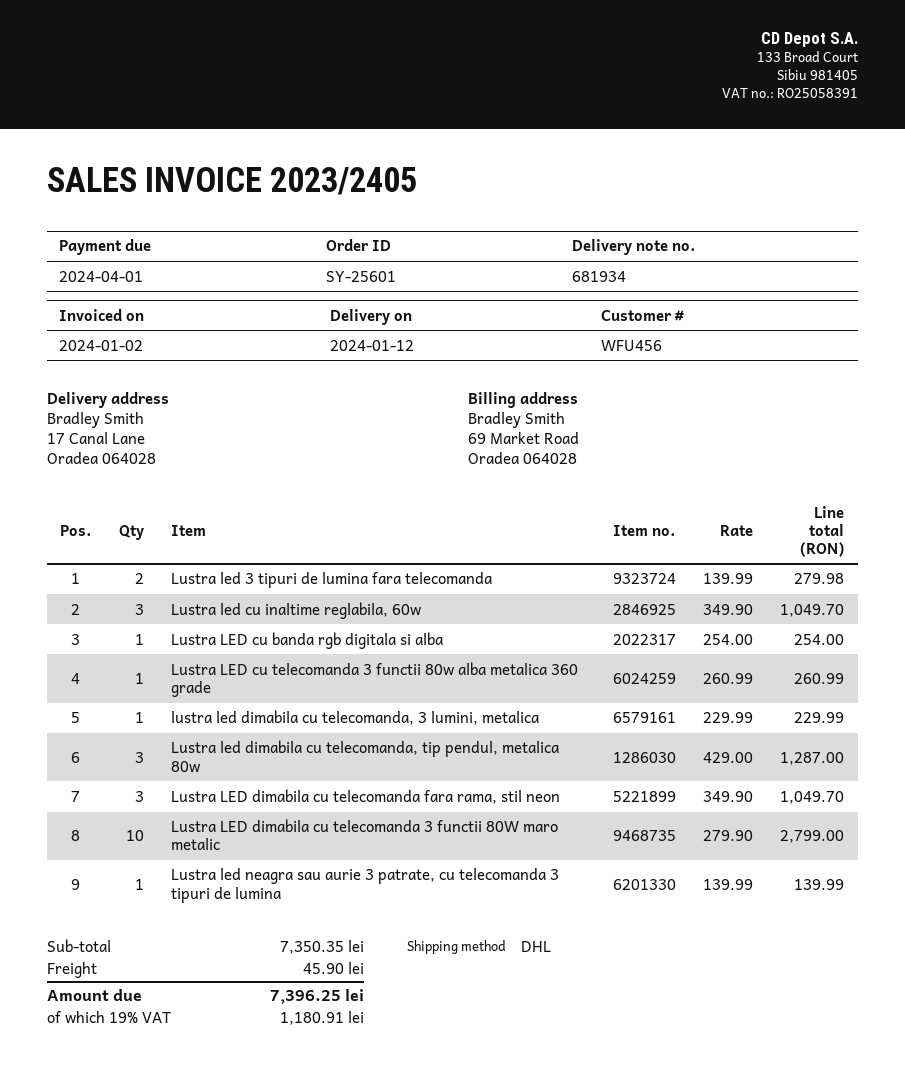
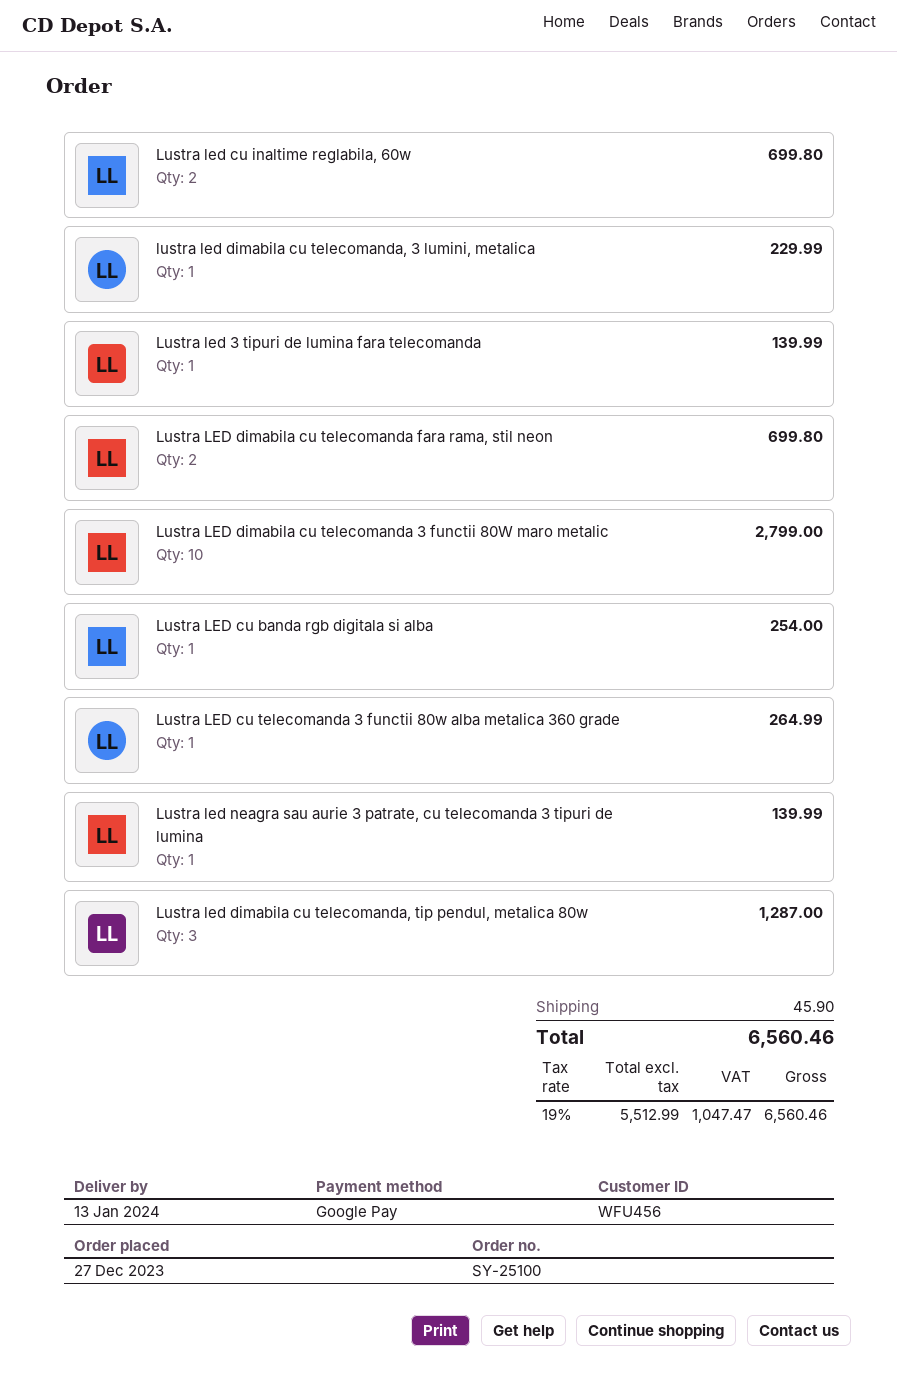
order number: SY-25601 -> SY-25100
delivery date: 2024-01-12 -> 2024-01-13
Lustra led 3 tipuri de lumina fara telecomanda: 2 for 279.98 -> 1 for 139.99
Lustra led cu inaltime reglabila, 60w: 3 for 1049.70 -> 2 for 699.80
Lustra LED cu telecomanda 3 functii 80w alba metalica 360 grade: 1 for 260.99 -> 1 for 264.99
Lustra LED dimabila cu telecomanda fara rama, stil neon: 3 for 1049.70 -> 2 for 699.80
tax: 19% = 1180.91 -> 19% = 1047.47
total: 7396.25 -> 6560.46

